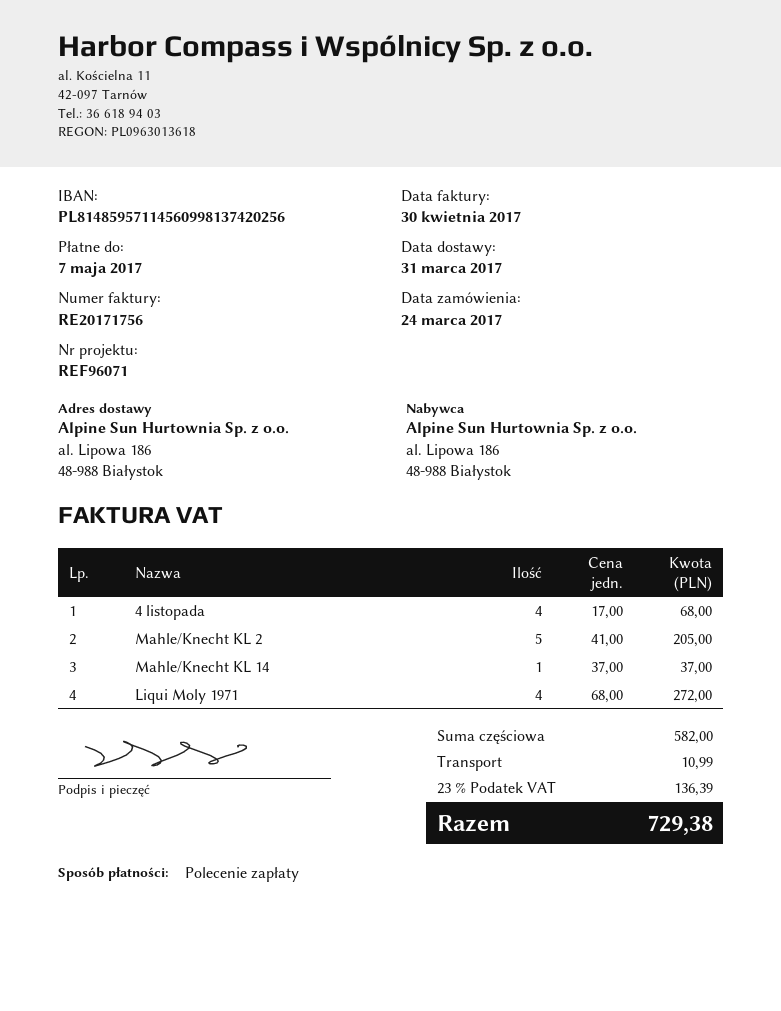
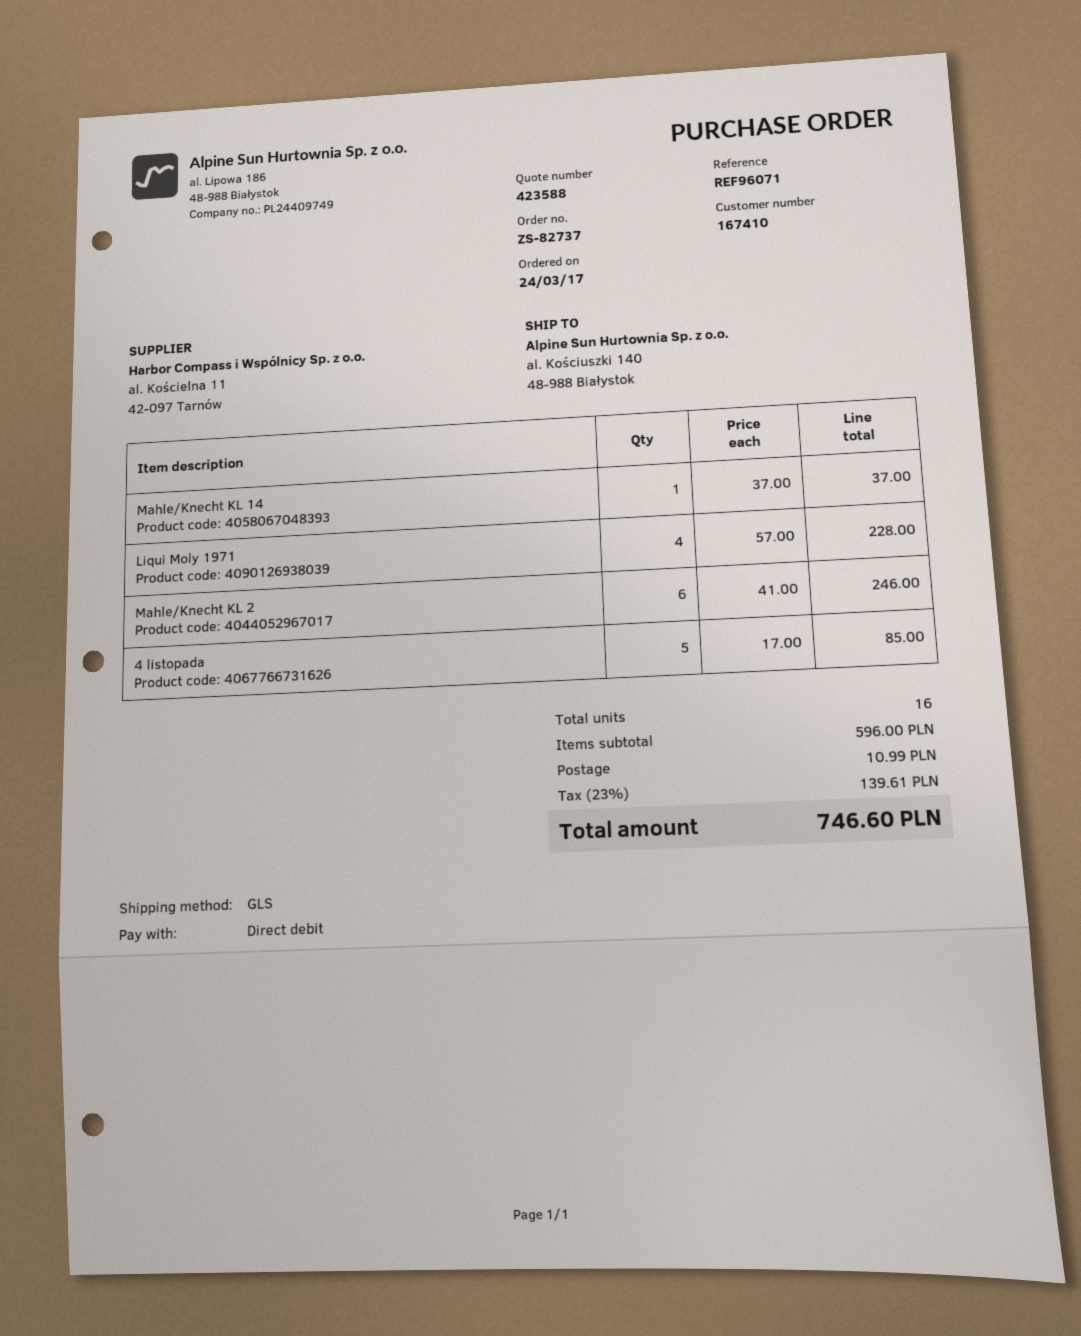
ship to: al. Lipowa 186, 48-988 Białystok -> al. Kościuszki 140, 48-988 Białystok
4 listopada: 4 x 17.00 = 68.00 -> 5 x 17.00 = 85.00
Mahle/Knecht KL 2: 5 x 41.00 = 205.00 -> 6 x 41.00 = 246.00
Liqui Moly 1971: 4 x 68.00 = 272.00 -> 4 x 57.00 = 228.00
subtotal: 582.00 -> 596.00
tax: 23% = 136.39 -> 23% = 139.61
total: 729.38 -> 746.60

